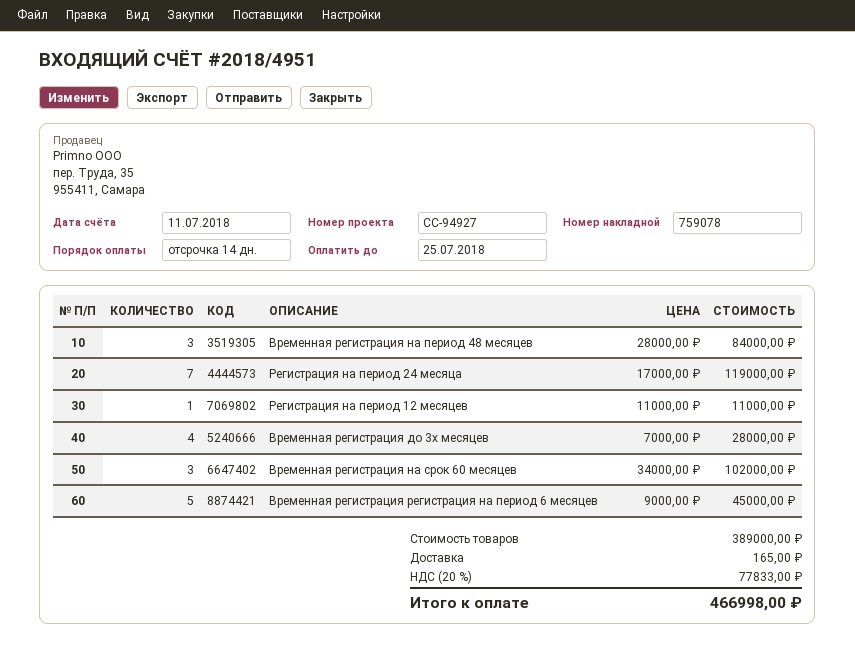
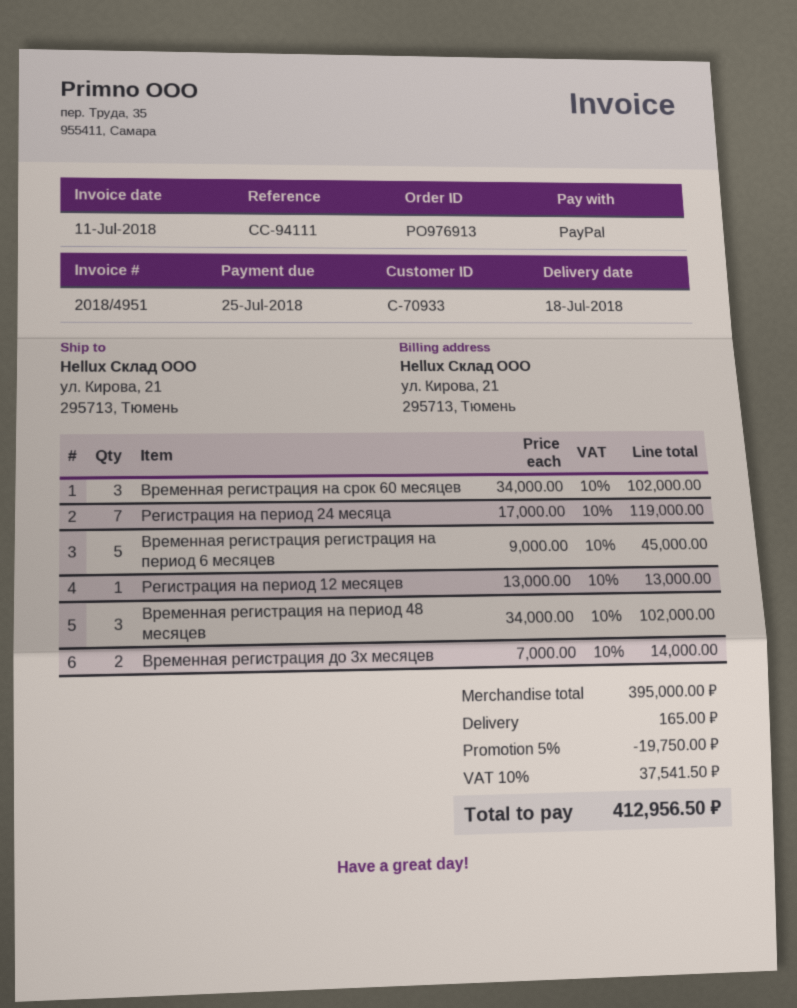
reference: CC-94927 -> CC-94111
Временная регистрация на период 48 месяцев: 3 x 28000.00 = 84000.00 -> 3 x 34000.00 = 102000.00
Регистрация на период 12 месяцев: 1 x 11000.00 = 11000.00 -> 1 x 13000.00 = 13000.00
Временная регистрация до 3х месяцев: 4 x 7000.00 = 28000.00 -> 2 x 7000.00 = 14000.00
subtotal: 389000.00 -> 395000.00
discount: none -> 5% = 19750.00
tax: 20% = 77833.00 -> 10% = 37541.50
total: 466998.00 -> 412956.50

